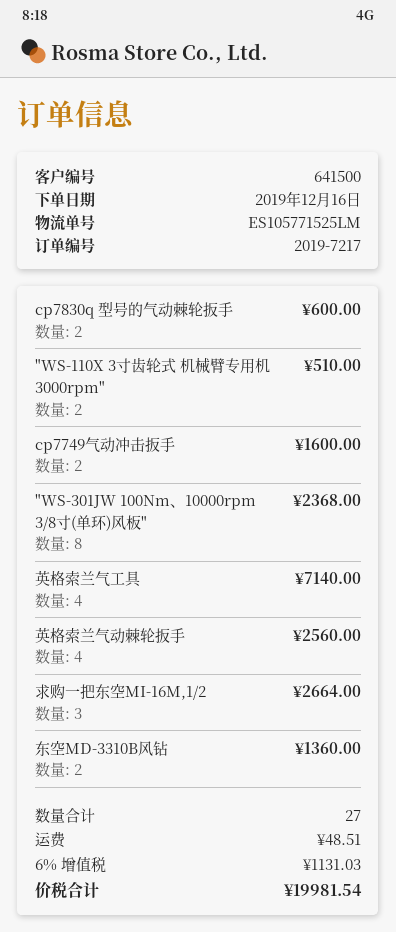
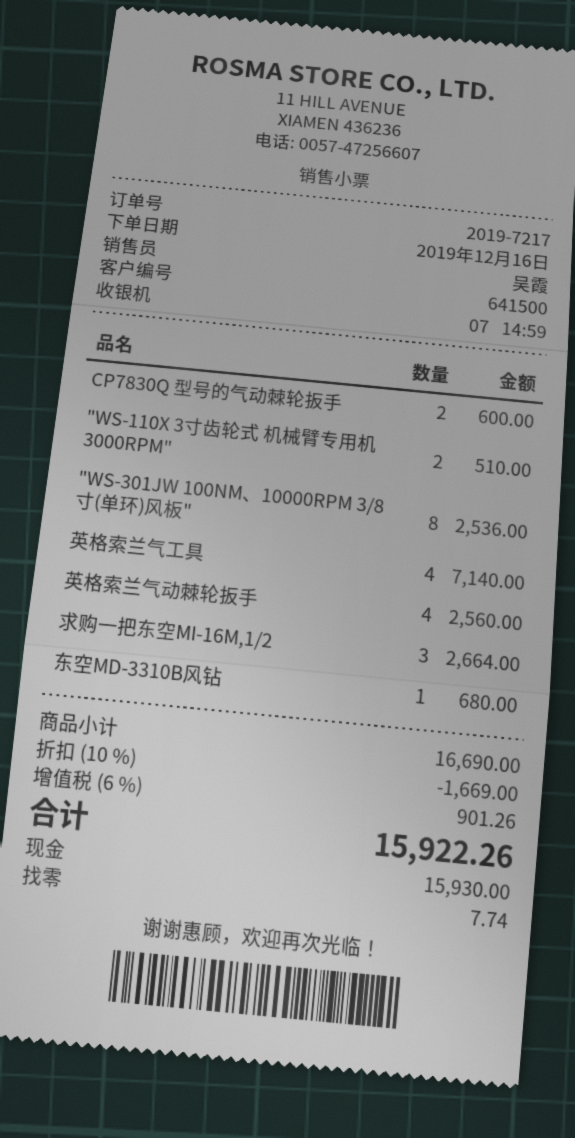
cp7749气动冲击扳手: 2 for 1600.00 -> none
"WS-301JW 100Nm、10000rpm 3/8寸(单环)风板": 8 for 2368.00 -> 8 for 2536.00
东空MD-3310B风钻: 2 for 1360.00 -> 1 for 680.00
discount: none -> 10% = 1669.00
shipping: 48.51 -> none
tax: 6% = 1131.03 -> 6% = 901.26
total: 19981.54 -> 15922.26

